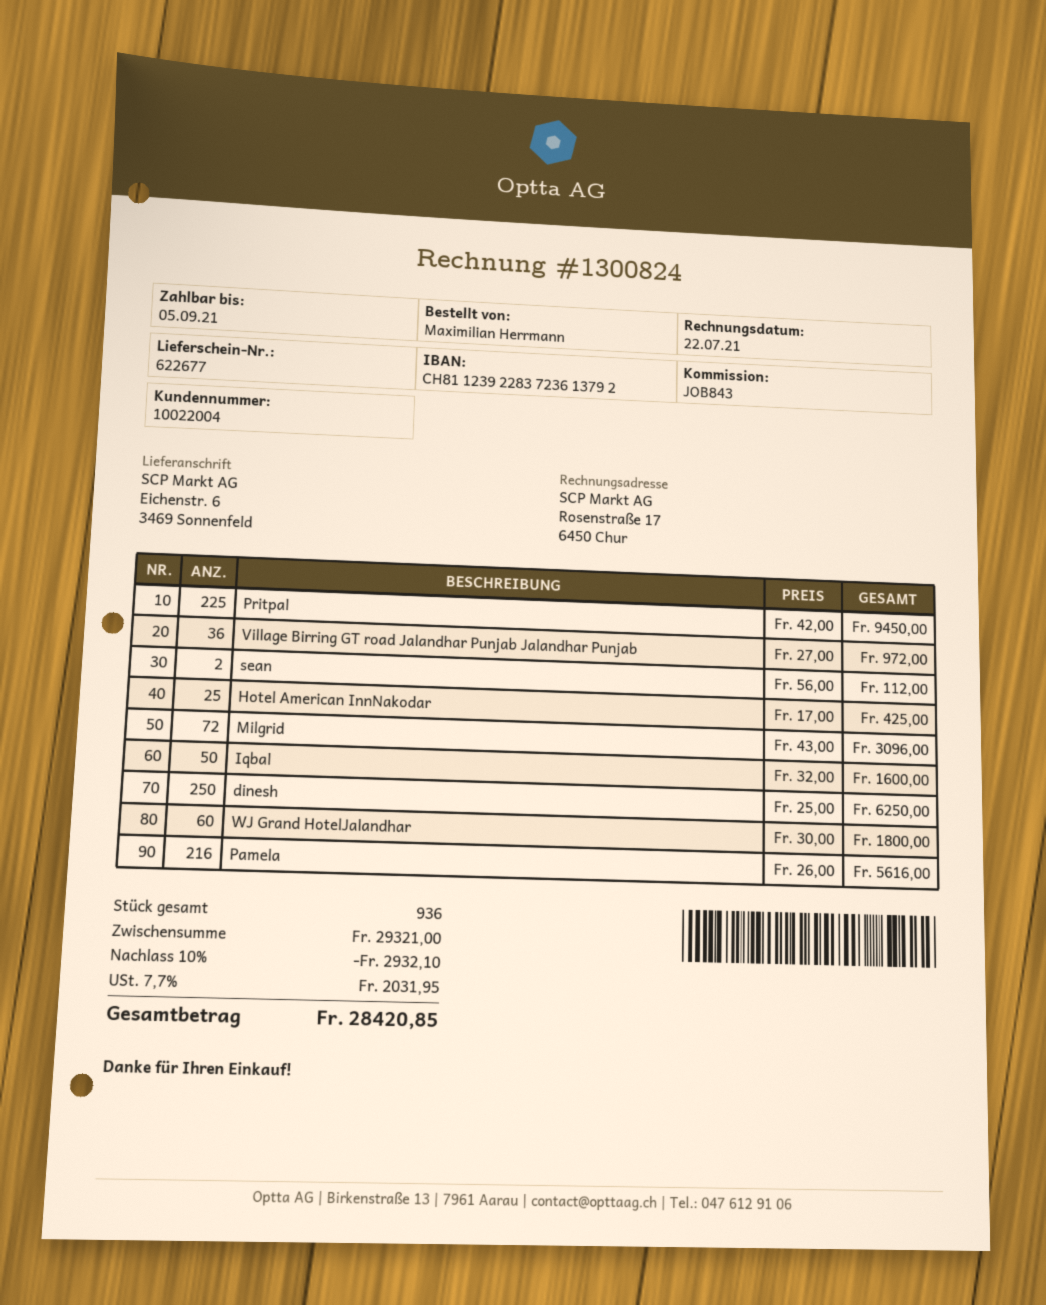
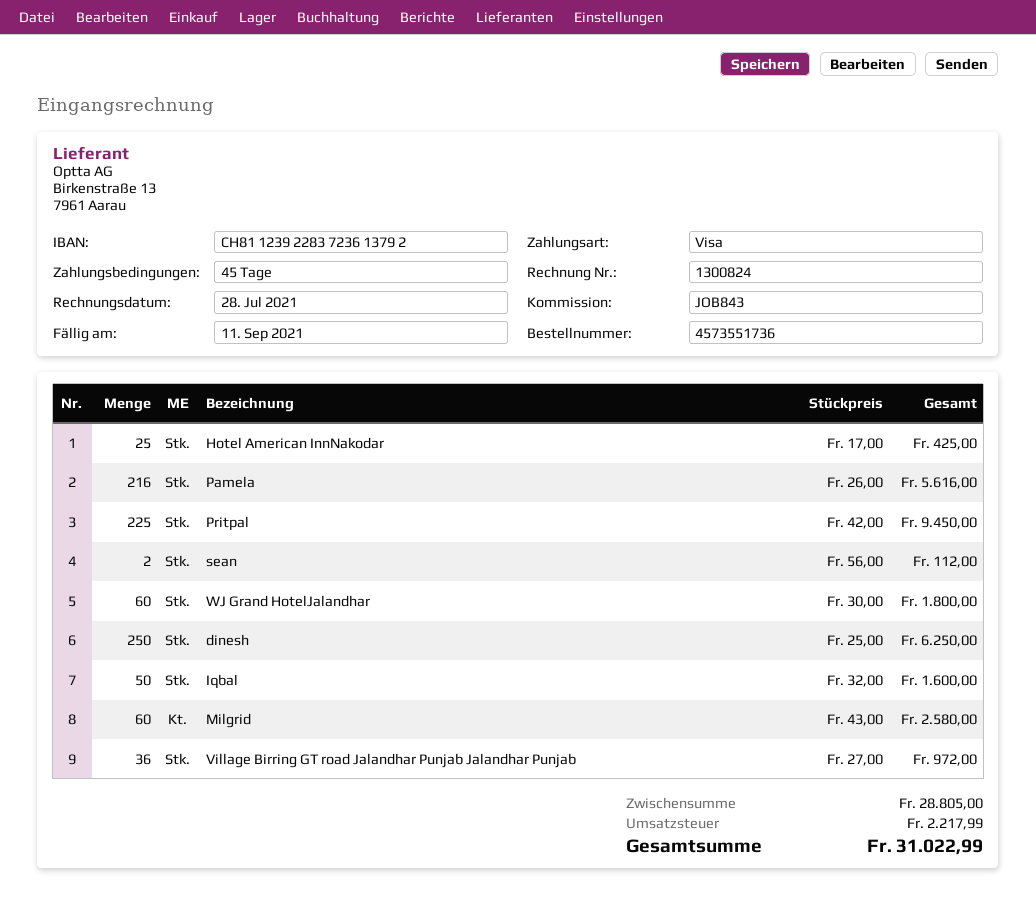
invoice date: 2021-07-22 -> 2021-07-28
due date: 2021-09-05 -> 2021-09-11
Milgrid: 72 x 43.00 = 3096.00 -> 60 x 43.00 = 2580.00
subtotal: 29321.00 -> 28805.00
discount: 10% = 2932.10 -> none
tax: 2031.95 -> 2217.99
total: 28420.85 -> 31022.99

